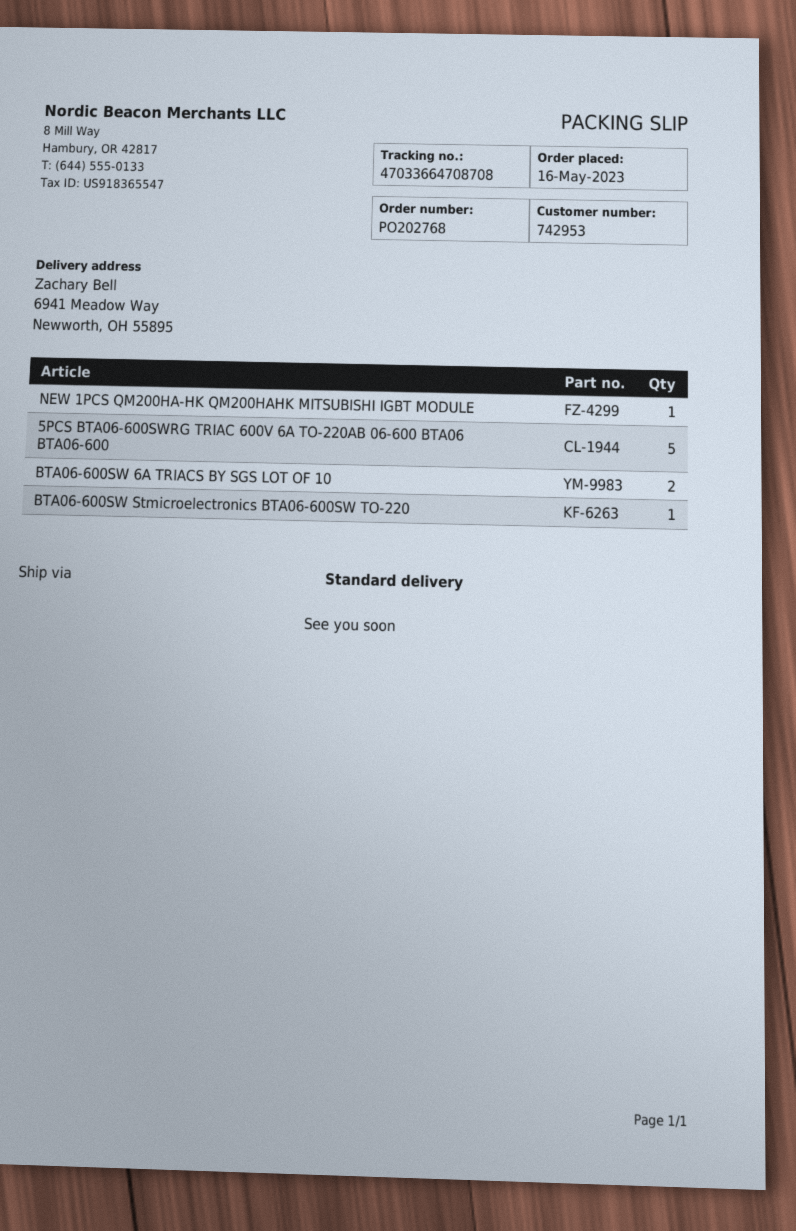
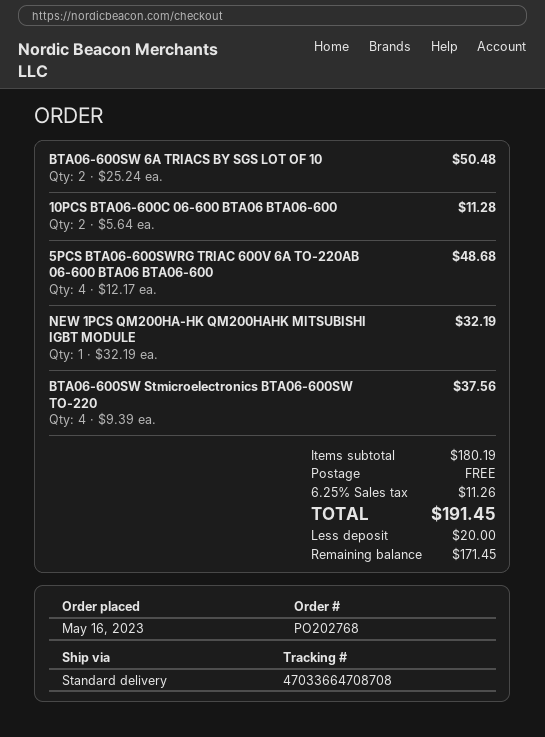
5PCS BTA06-600SWRG TRIAC 600V 6A TO-220AB 06-600 BTA06 BTA06-600: 5 -> 4
BTA06-600SW Stmicroelectronics BTA06-600SW TO-220: 1 -> 4
10PCS BTA06-600C 06-600 BTA06 BTA06-600: none -> 2

